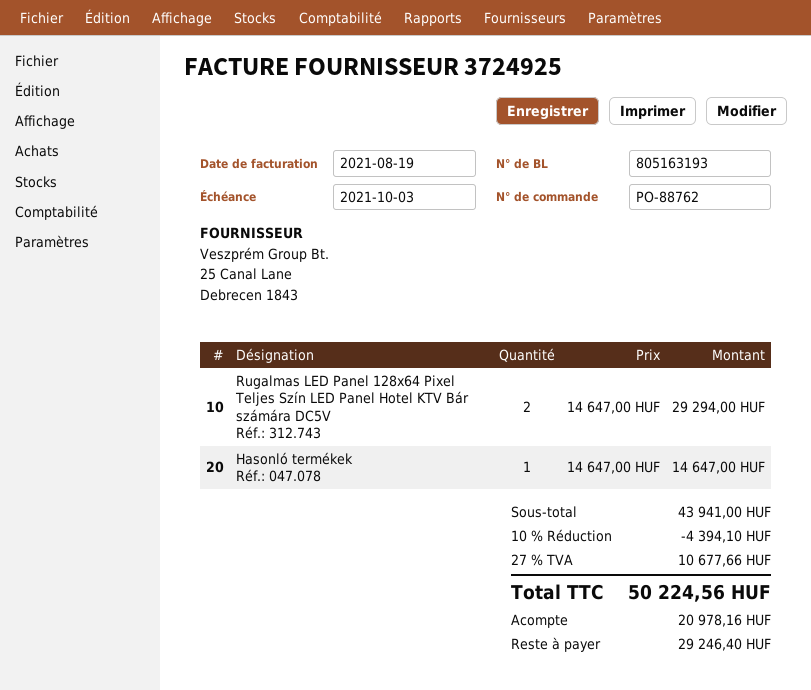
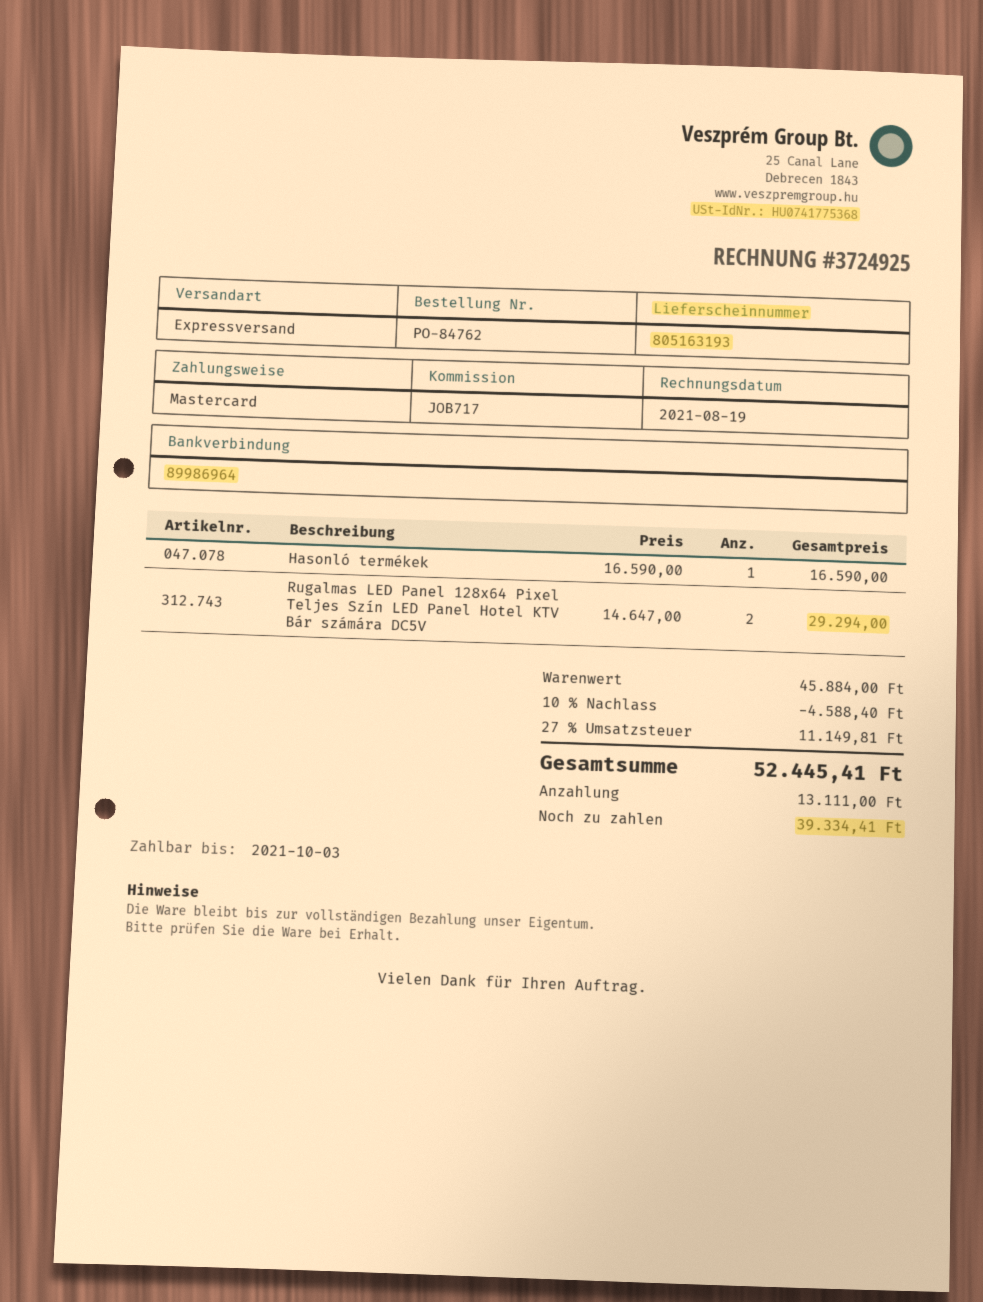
order number: PO-88762 -> PO-84762
Hasonló termékek: 1 x 14647.00 = 14647.00 -> 1 x 16590.00 = 16590.00
subtotal: 43941.00 -> 45884.00
discount: 10% = 4394.10 -> 10% = 4588.40
tax: 27% = 10677.66 -> 27% = 11149.81
total: 50224.56 -> 52445.41
deposit: 20978.16 -> 13111.00
balance: 29246.40 -> 39334.41

